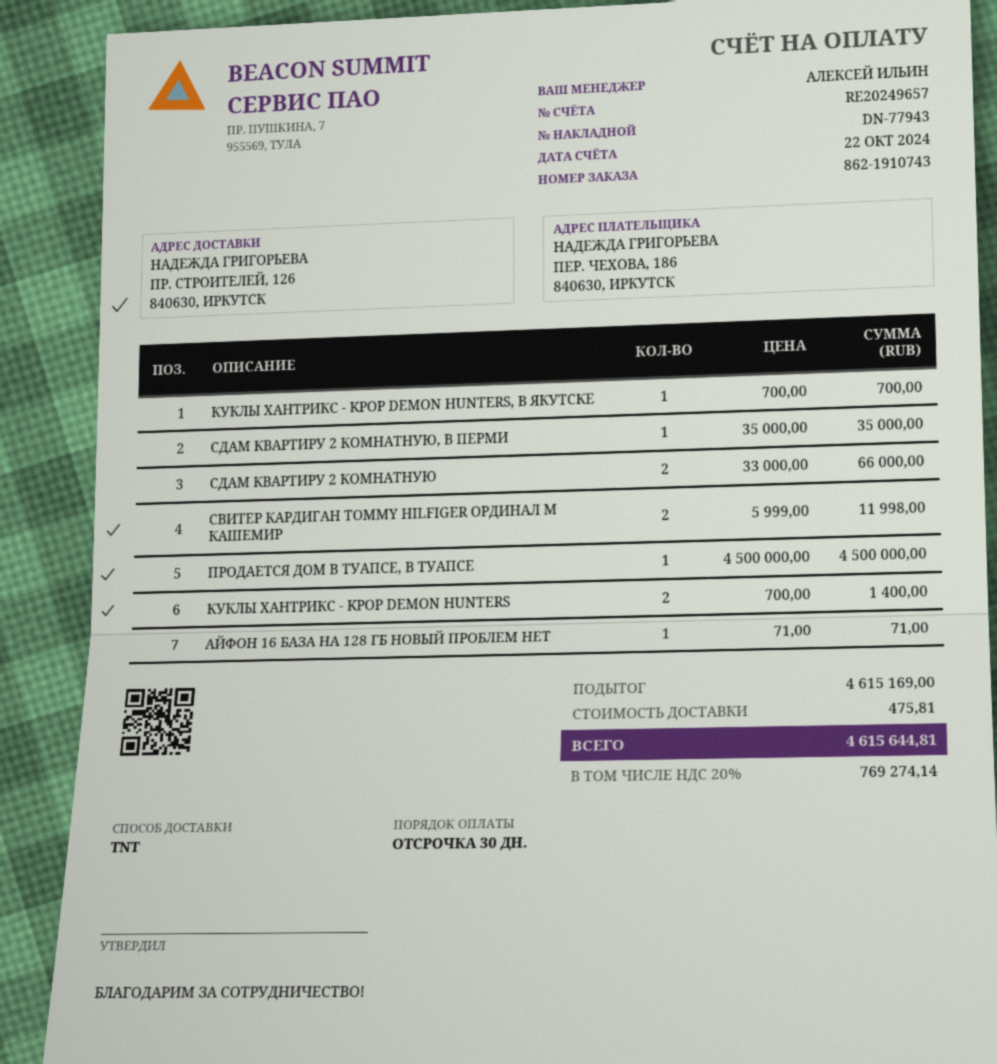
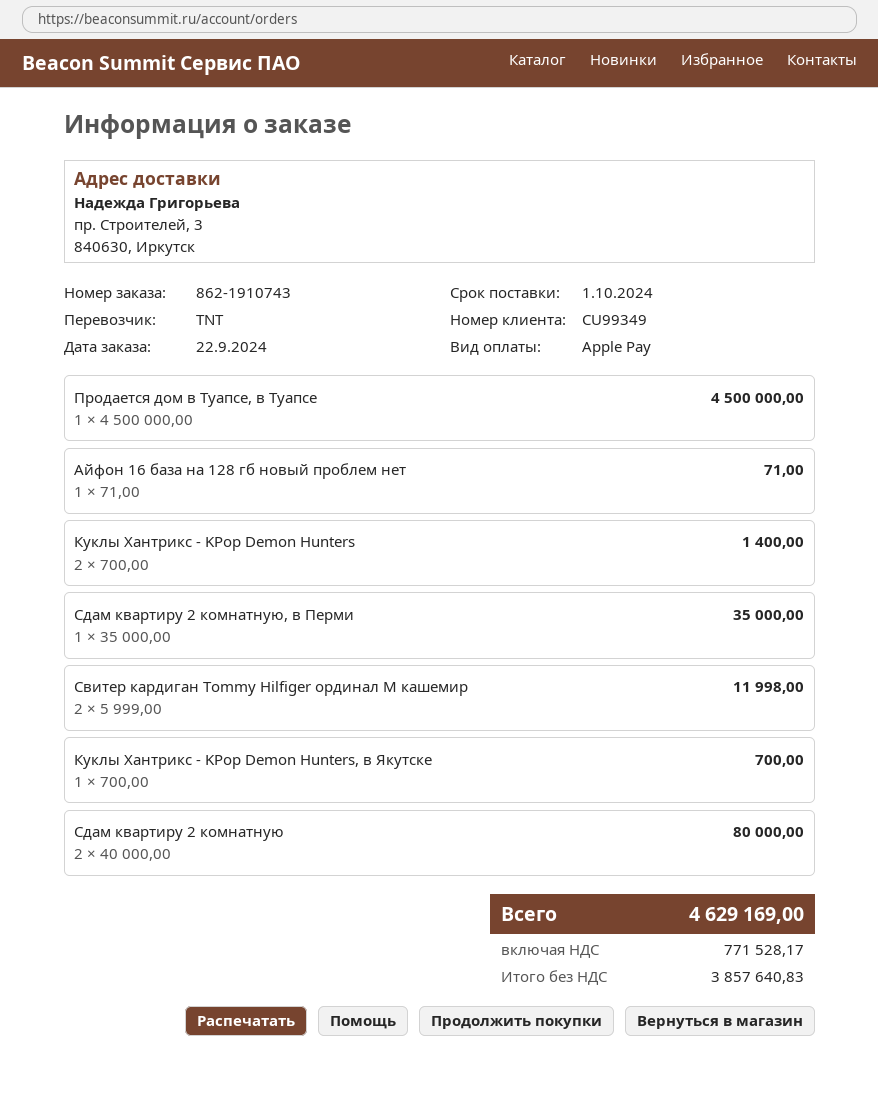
ship to: ПР. СТРОИТЕЛЕЙ, 126, 840630, ИРКУТСК -> пр. Строителей, 3, 840630, Иркутск
СДАМ КВАРТИРУ 2 КОМНАТНУЮ: 2 x 33000.00 = 66000.00 -> 2 x 40000.00 = 80000.00
shipping: 475.81 -> none
tax: 769274.14 -> 771528.17
total: 4615644.81 -> 4629169.00

